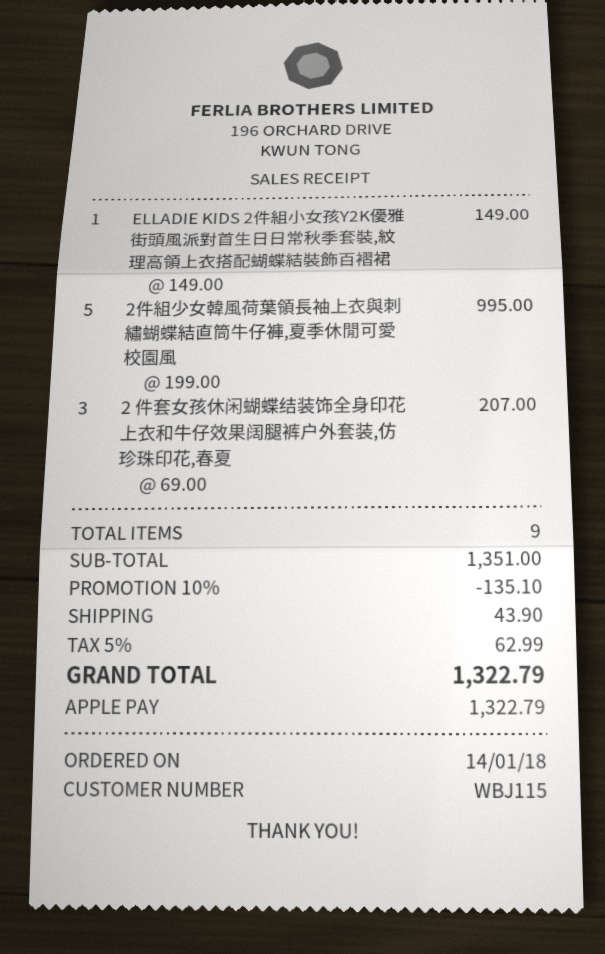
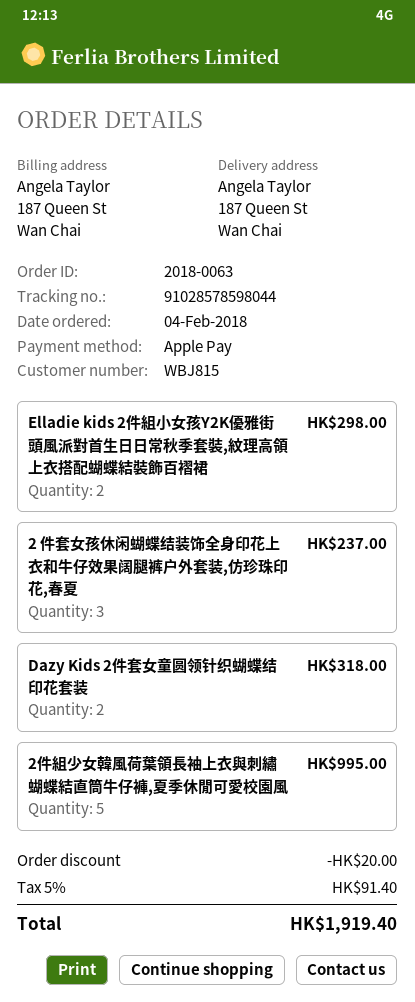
order date: 2018-01-14 -> 2018-02-04
customer number: WBJ115 -> WBJ815
ELLADIE KIDS 2件組小女孩Y2K優雅街頭風派對首生日日常秋季套裝,紋理高領上衣搭配蝴蝶結裝飾百褶裙: 1 for 149.00 -> 2 for 298.00
2 件套女孩休闲蝴蝶结装饰全身印花上衣和牛仔效果阔腿裤户外套装,仿珍珠印花,春夏: 3 for 207.00 -> 3 for 237.00
Dazy Kids 2件套女童圆领针织蝴蝶结印花套装: none -> 2 for 318.00
discount: 135.10 -> 20.00
shipping: 43.90 -> none
tax: 5% = 62.99 -> 5% = 91.40
total: 1322.79 -> 1919.40

